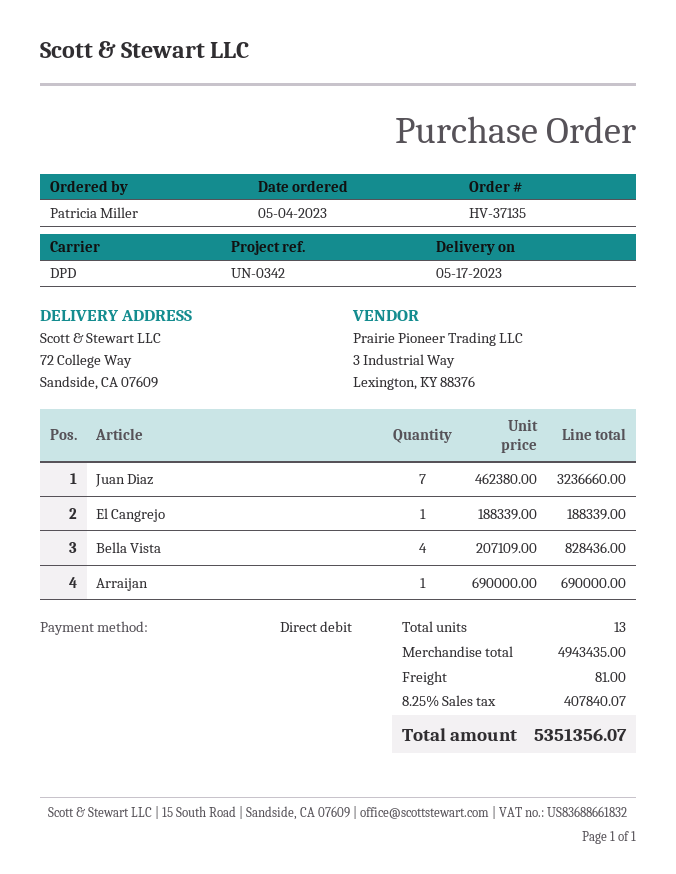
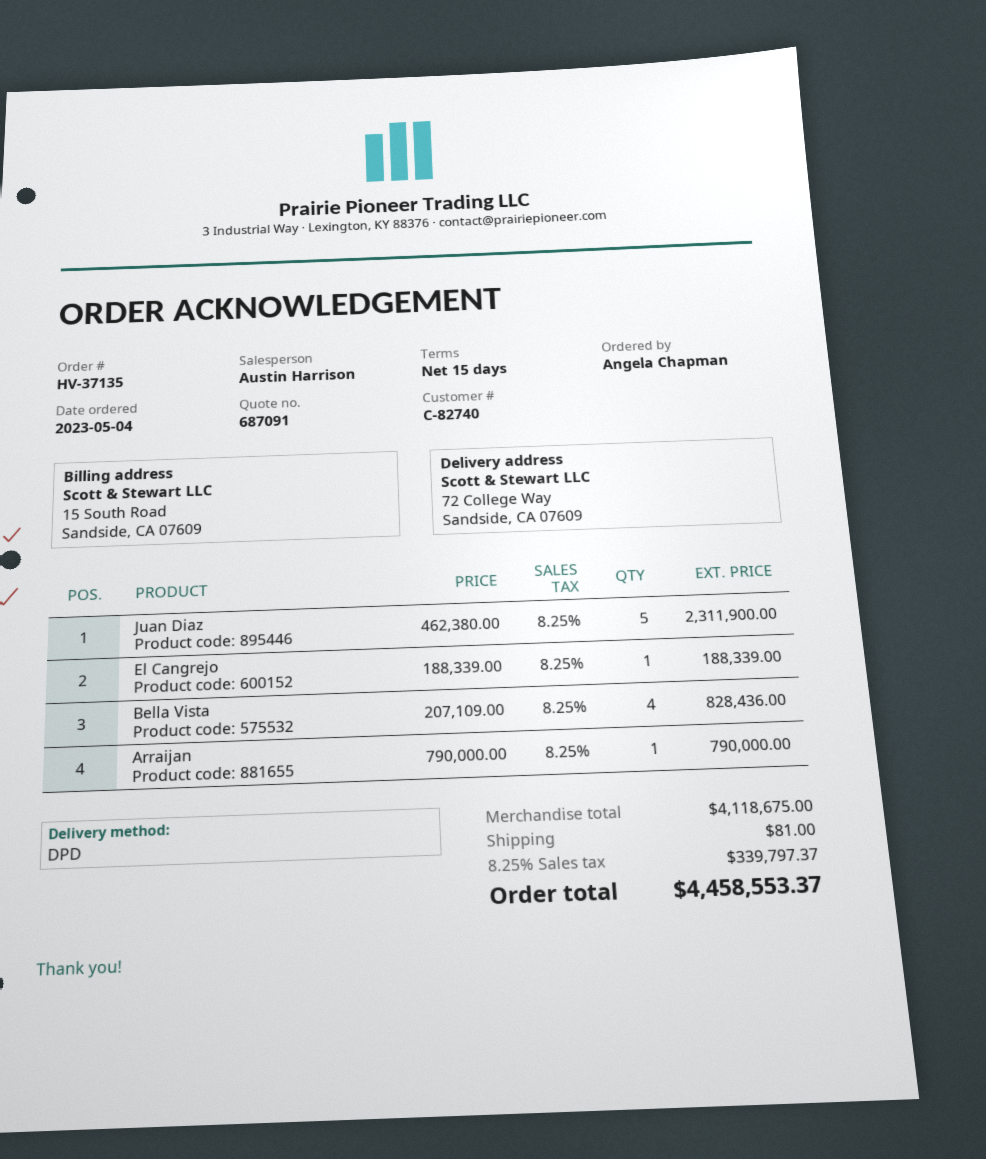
ordered by: Patricia Miller -> Angela Chapman
Juan Diaz: 7 x 462380.00 = 3236660.00 -> 5 x 462380.00 = 2311900.00
Arraijan: 1 x 690000.00 = 690000.00 -> 1 x 790000.00 = 790000.00
subtotal: 4943435.00 -> 4118675.00
tax: 8.25% = 407840.07 -> 8.25% = 339797.37
total: 5351356.07 -> 4458553.37

